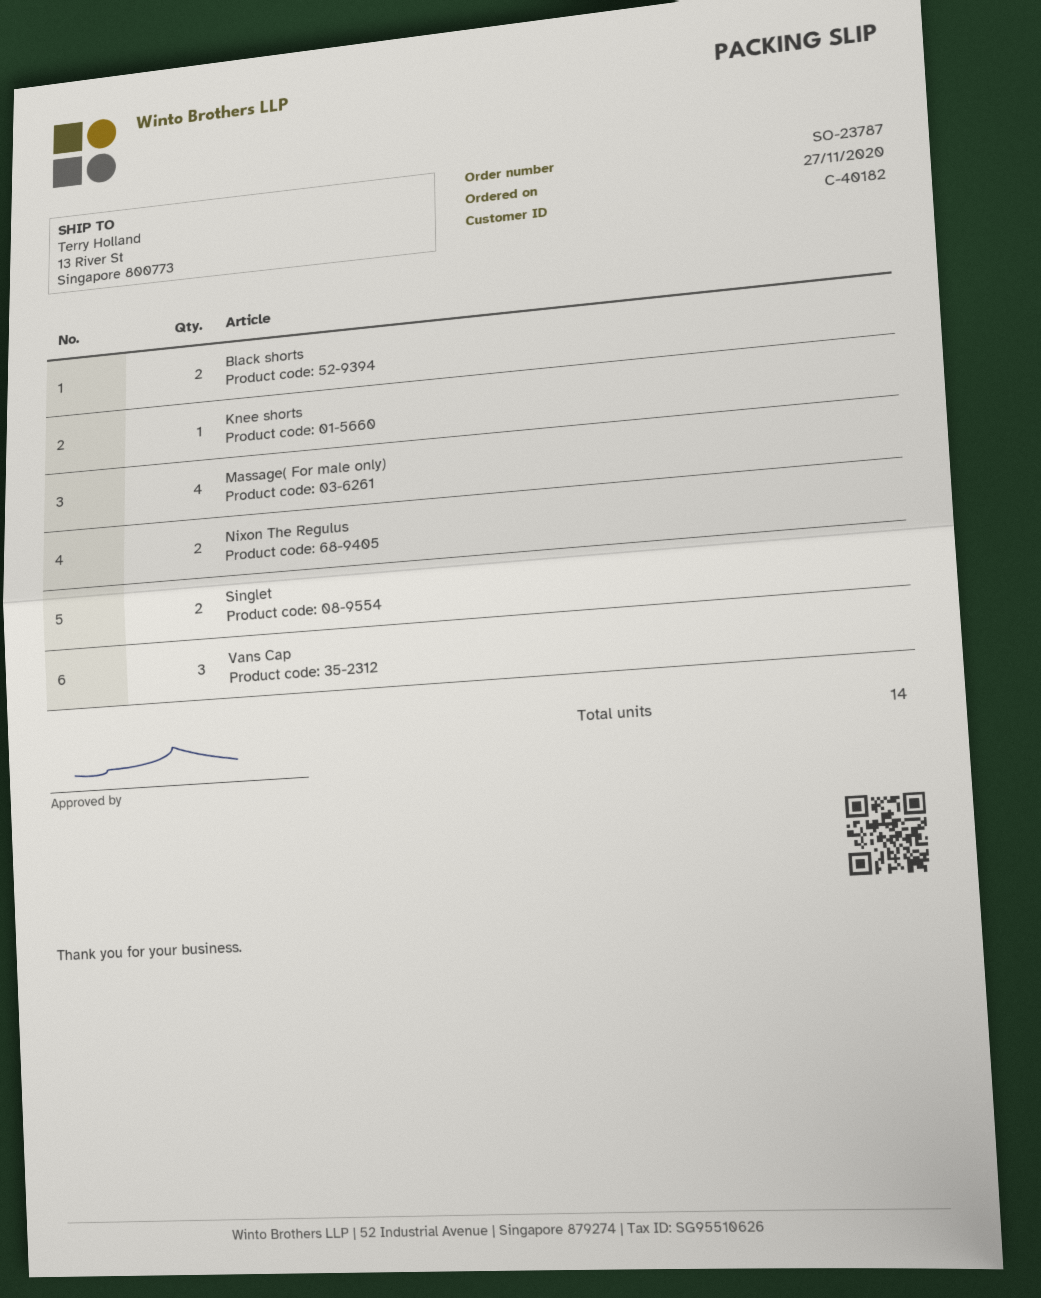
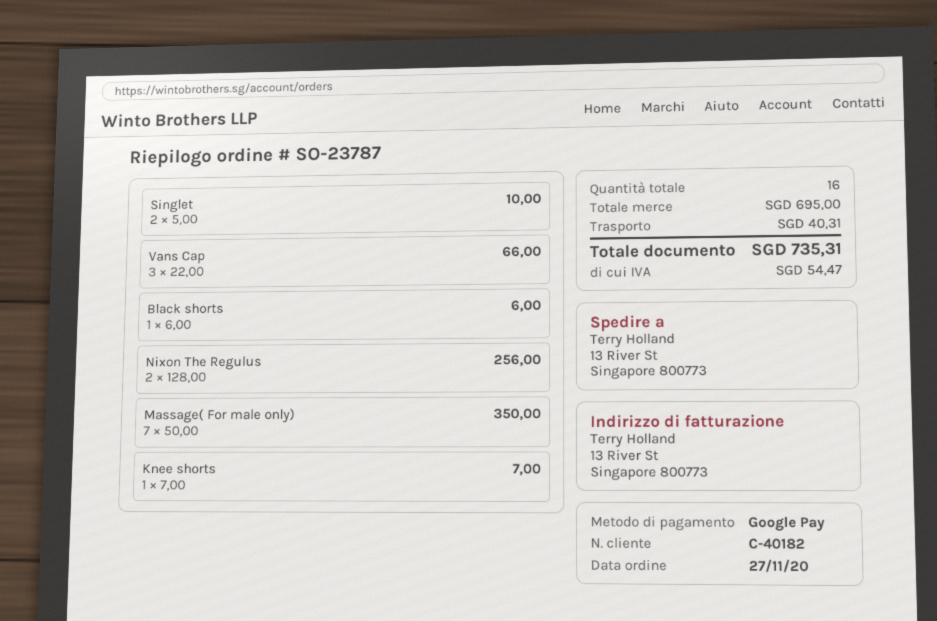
Black shorts: 2 -> 1
Massage( For male only): 4 -> 7
total quantity: 14 -> 16

